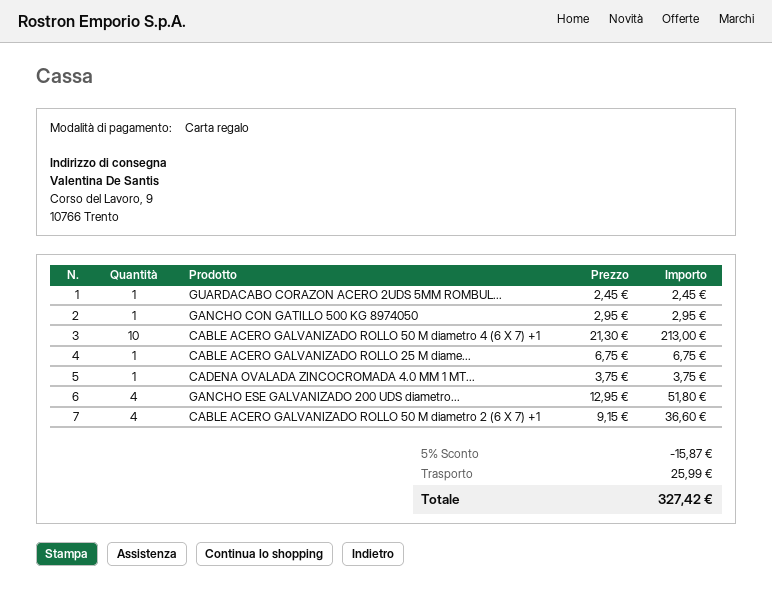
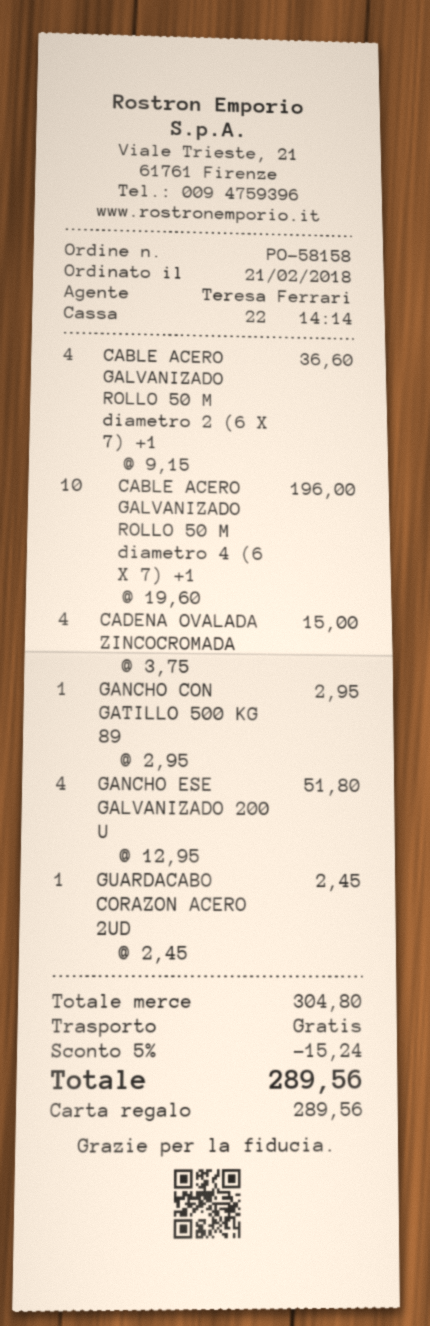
CABLE ACERO GALVANIZADO ROLLO 50 M diametro 4 (6 X 7) +1: 10 x 21.30 = 213.00 -> 10 x 19.60 = 196.00
CABLE ACERO GALVANIZADO ROLLO 25 M diame...: 1 x 6.75 = 6.75 -> none
CADENA OVALADA ZINCOCROMADA 4.0 MM 1 MT...: 1 x 3.75 = 3.75 -> 4 x 3.75 = 15.00
discount: 5% = 15.87 -> 5% = 15.24
shipping: 25.99 -> 0.00
total: 327.42 -> 289.56

